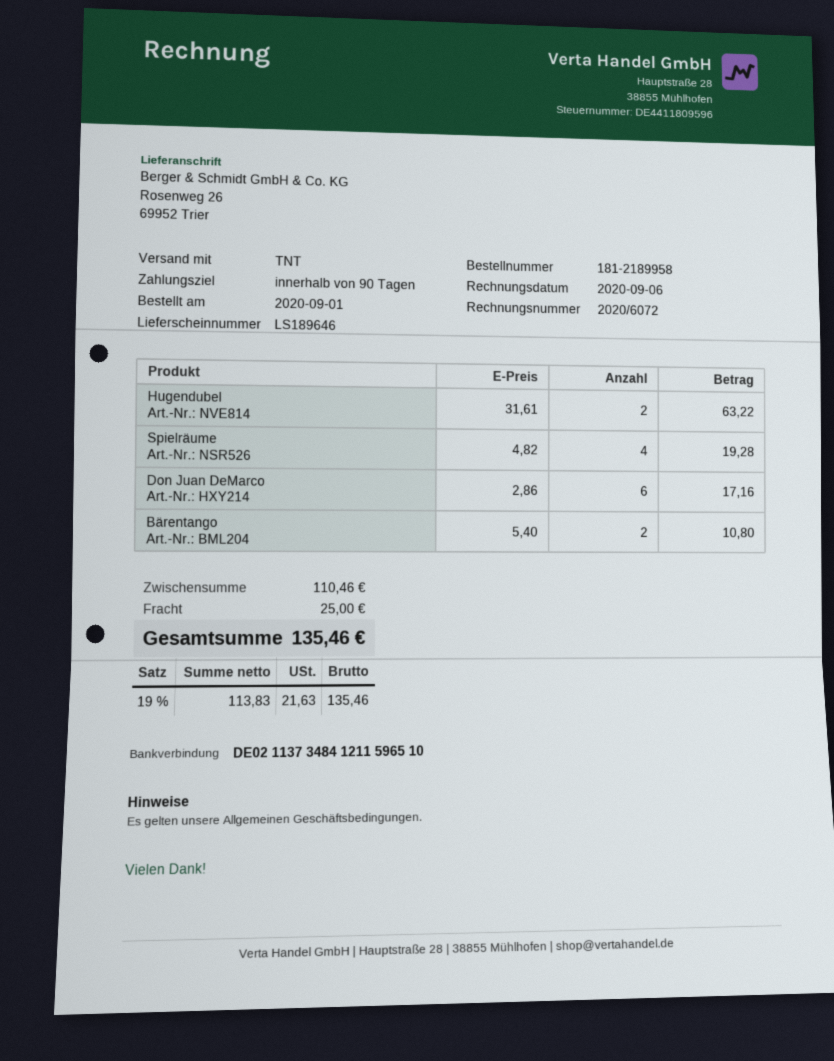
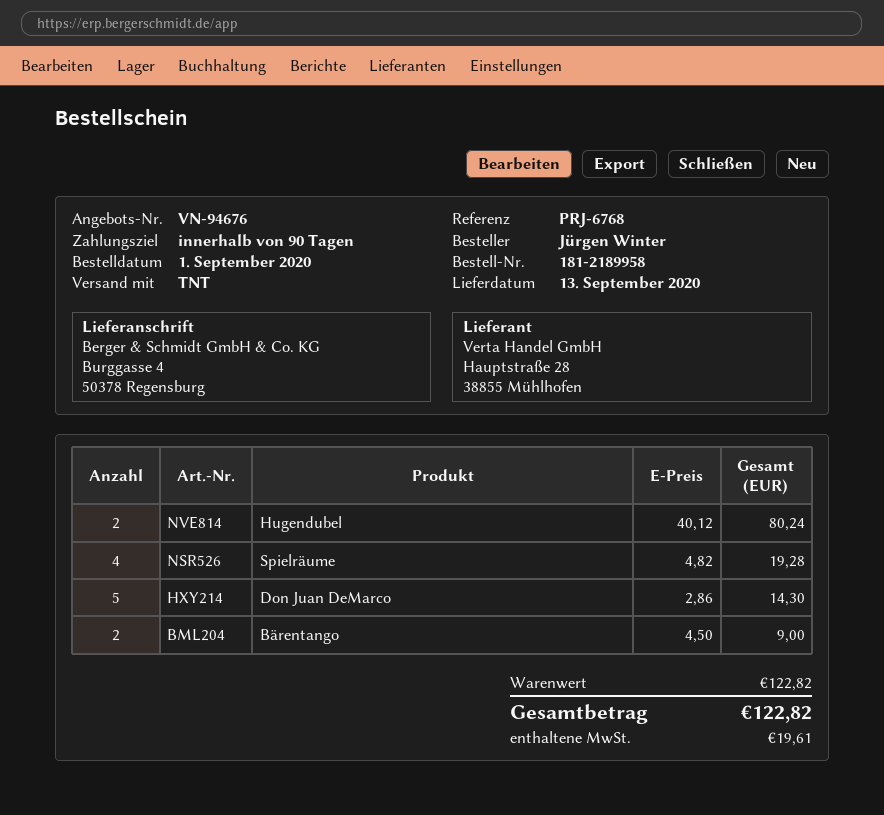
ship to: Rosenweg 26, 69952 Trier -> Burggasse 4, 50378 Regensburg
Hugendubel: 2 x 31.61 = 63.22 -> 2 x 40.12 = 80.24
Don Juan DeMarco: 6 x 2.86 = 17.16 -> 5 x 2.86 = 14.30
Bärentango: 2 x 5.40 = 10.80 -> 2 x 4.50 = 9.00
subtotal: 110.46 -> 122.82
shipping: 25.00 -> none
tax: 21.63 -> 19.61
total: 135.46 -> 122.82

